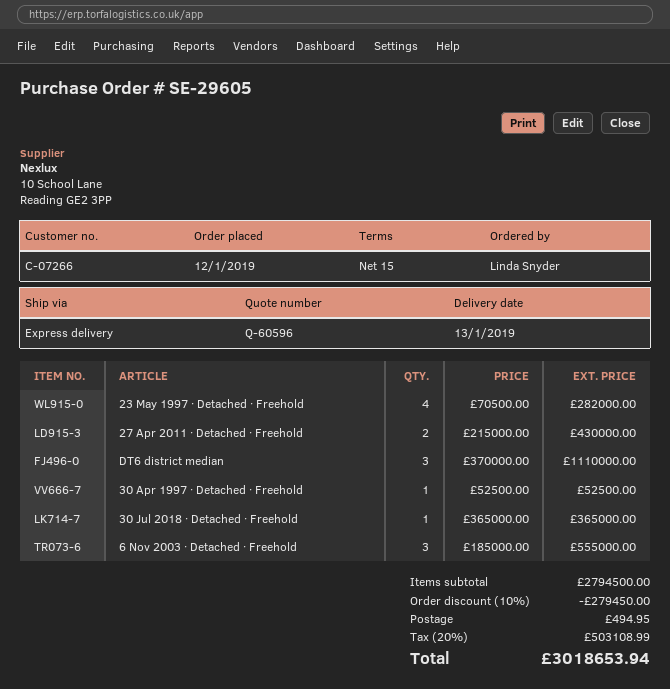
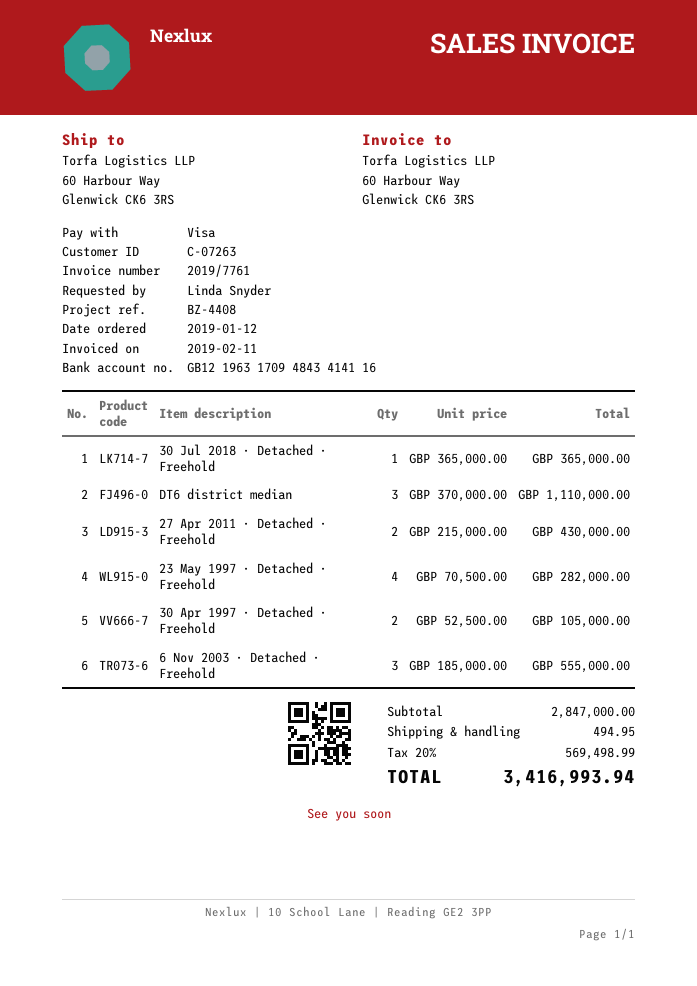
customer number: C-07266 -> C-07263
30 Apr 1997 · Detached · Freehold: 1 x 52500.00 = 52500.00 -> 2 x 52500.00 = 105000.00
subtotal: 2794500.00 -> 2847000.00
discount: 10% = 279450.00 -> none
tax: 20% = 503108.99 -> 20% = 569498.99
total: 3018653.94 -> 3416993.94

